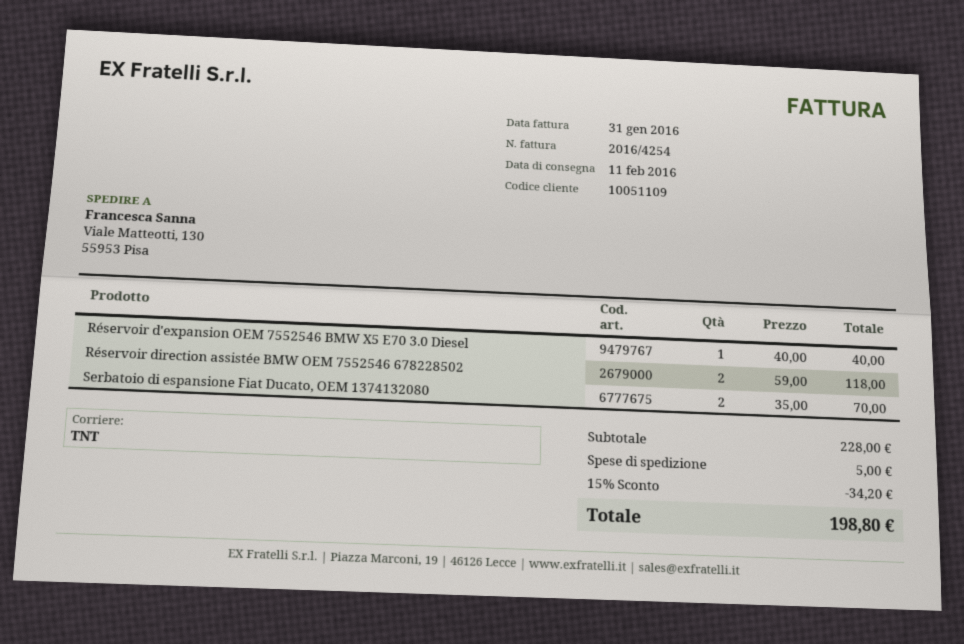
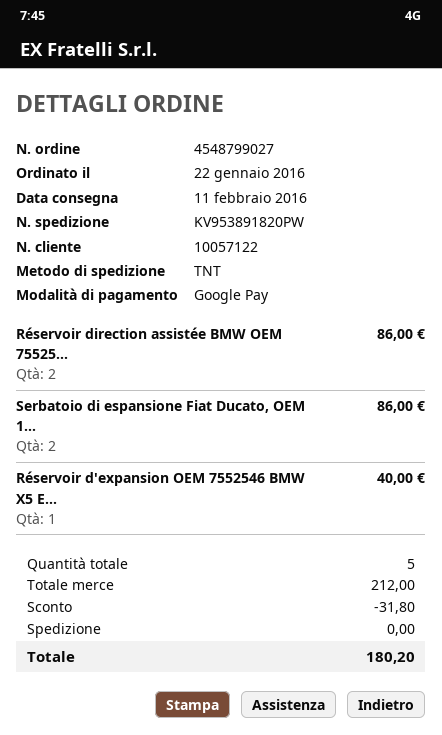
customer number: 10051109 -> 10057122
Réservoir direction assistée BMW OEM 7552546 678228502: 2 for 118.00 -> 2 for 86.00
Serbatoio di espansione Fiat Ducato, OEM 1374132080: 2 for 70.00 -> 2 for 86.00
subtotal: 228.00 -> 212.00
discount: 34.20 -> 31.80
shipping: 5.00 -> 0.00
total: 198.80 -> 180.20

